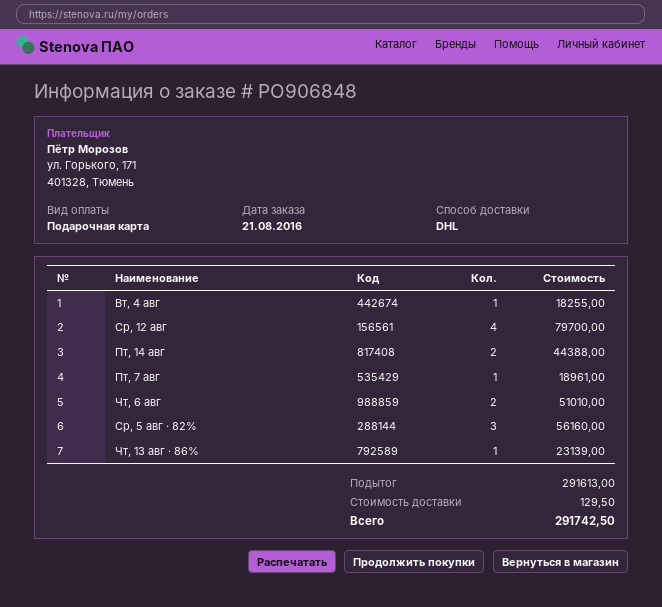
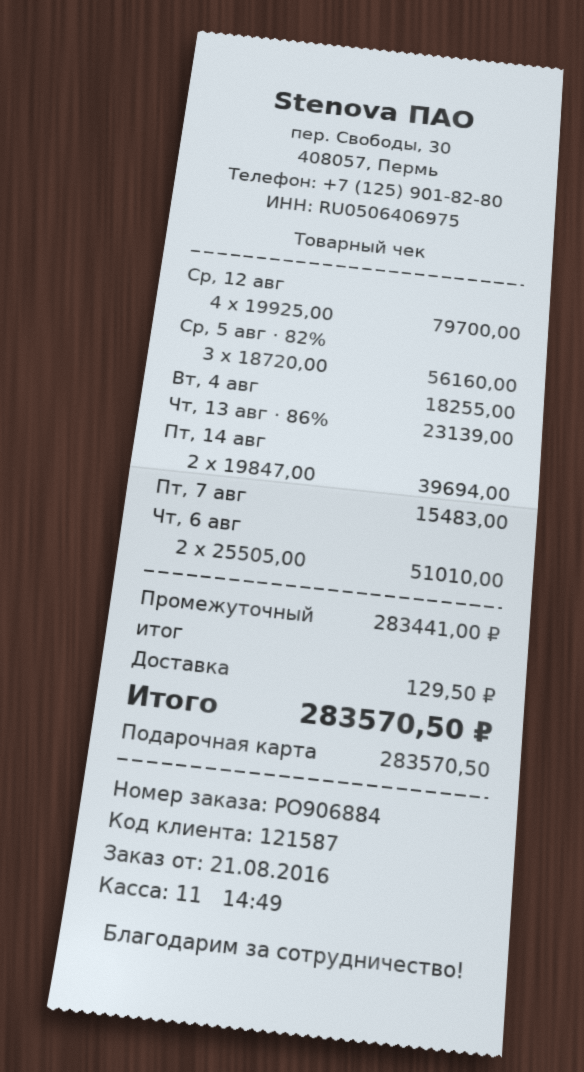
order number: PO906848 -> PO906884
Пт, 14 авг: 2 for 44388.00 -> 2 for 39694.00
Пт, 7 авг: 1 for 18961.00 -> 1 for 15483.00
subtotal: 291613.00 -> 283441.00
total: 291742.50 -> 283570.50

